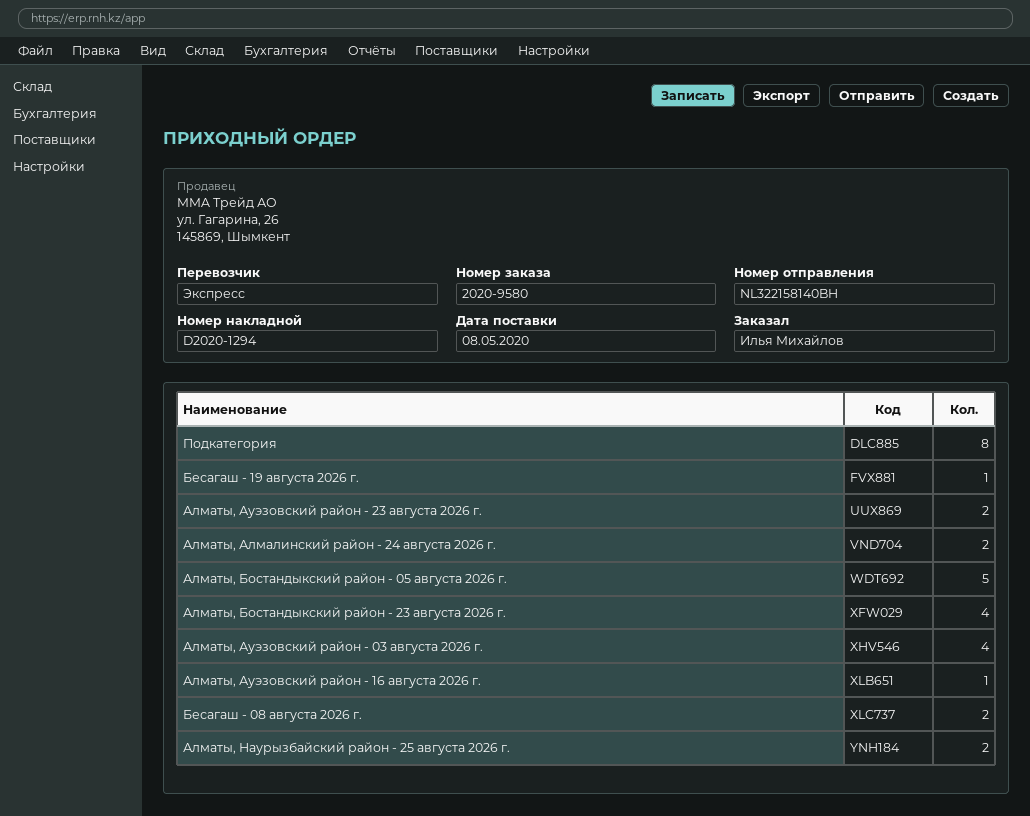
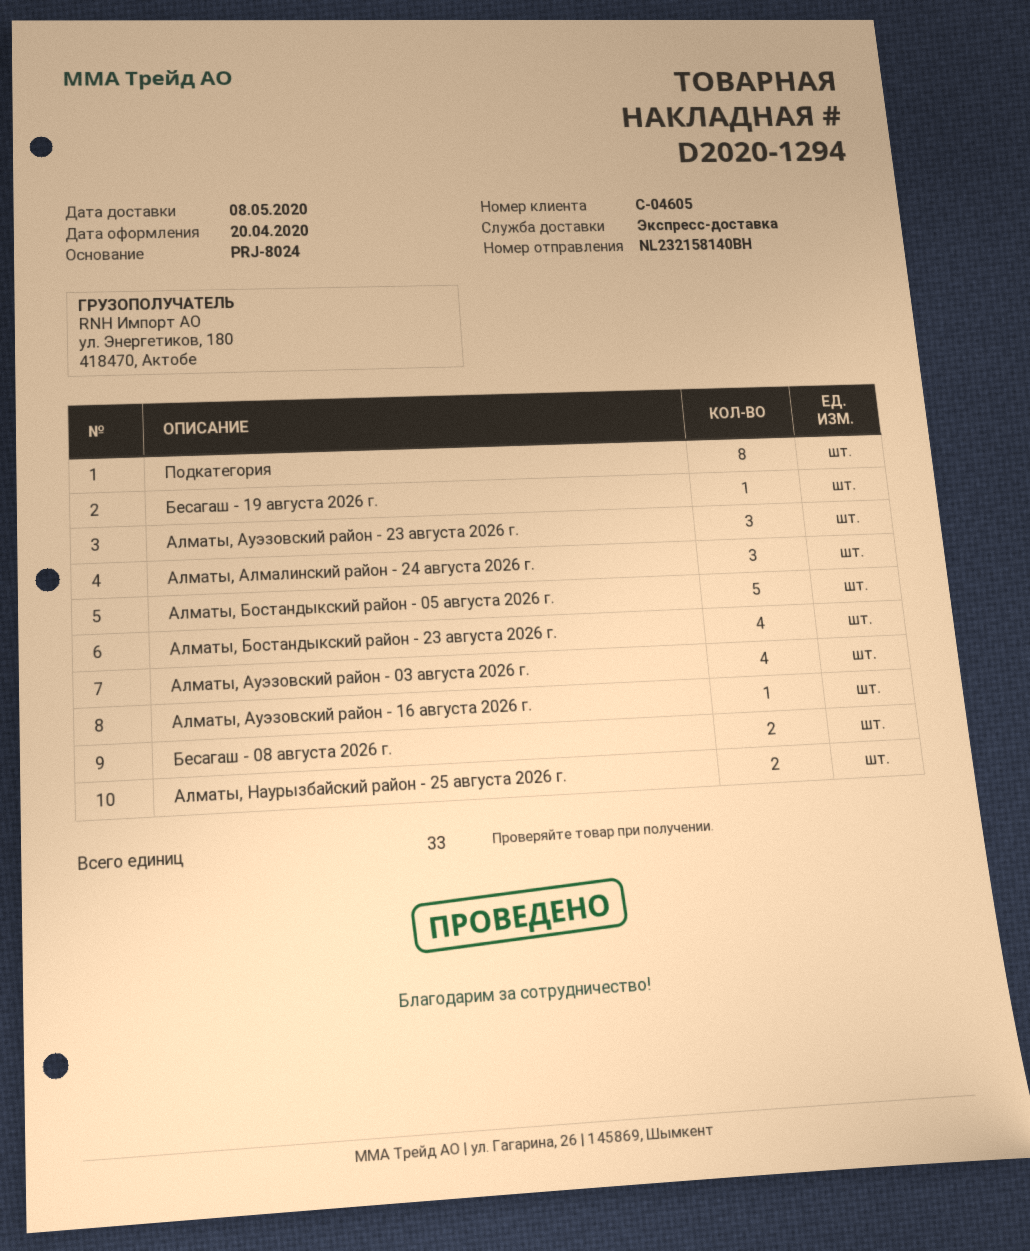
tracking number: NL322158140BH -> NL232158140BH
Алматы, Ауэзовский район - 23 августа 2026 г.: 2 -> 3
Алматы, Алмалинский район - 24 августа 2026 г.: 2 -> 3

